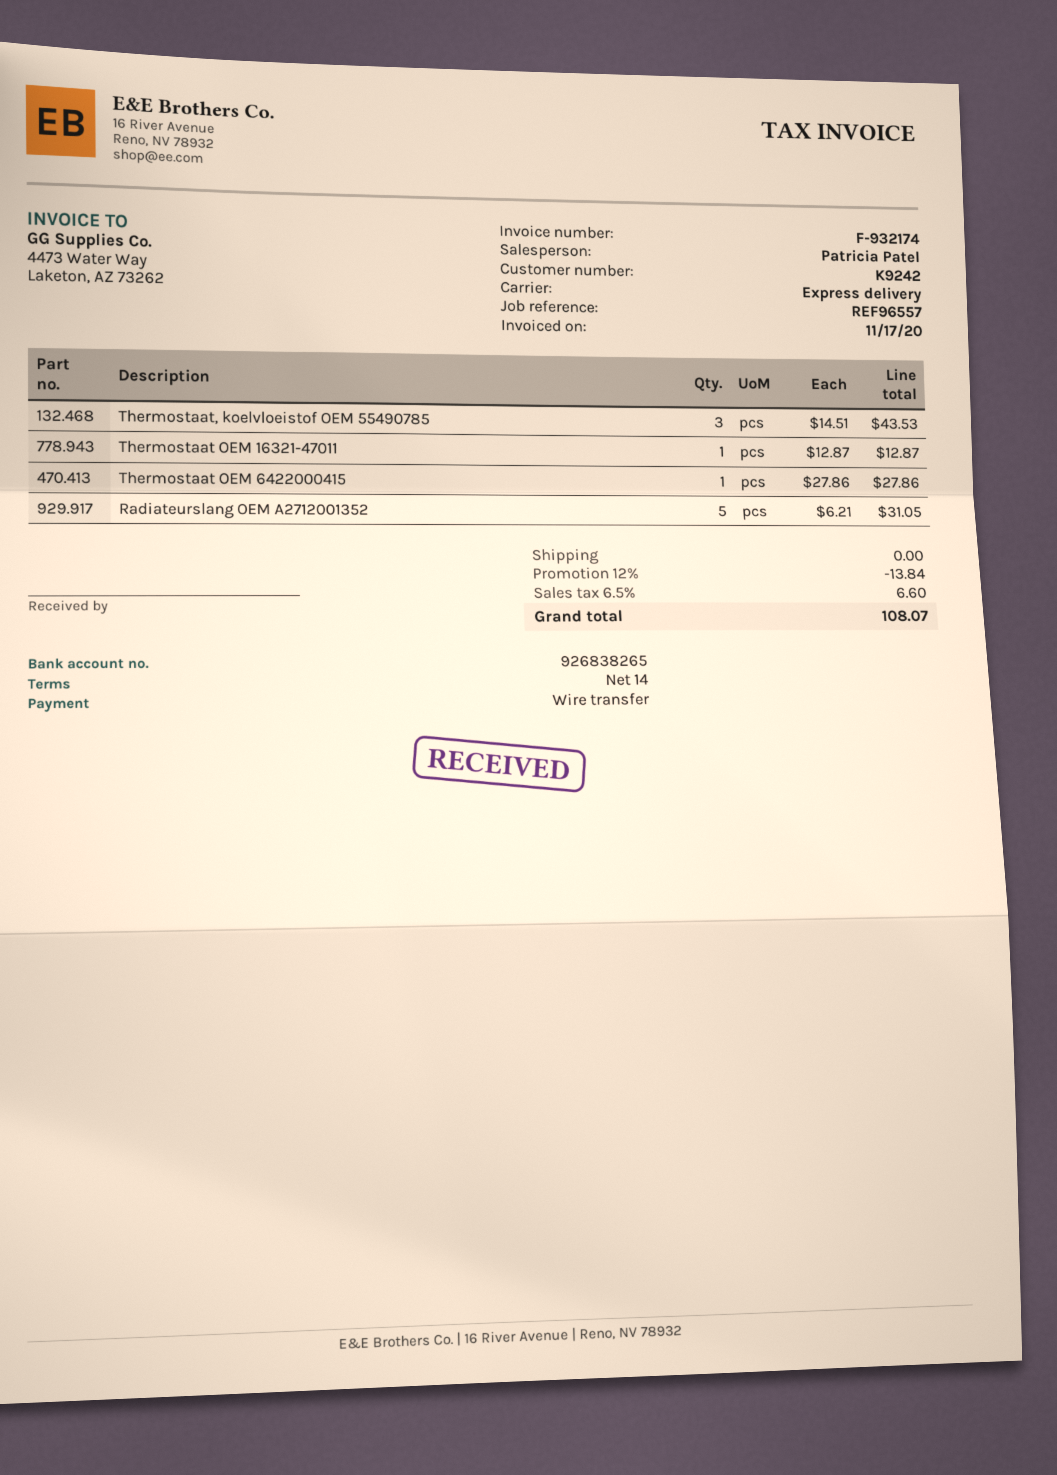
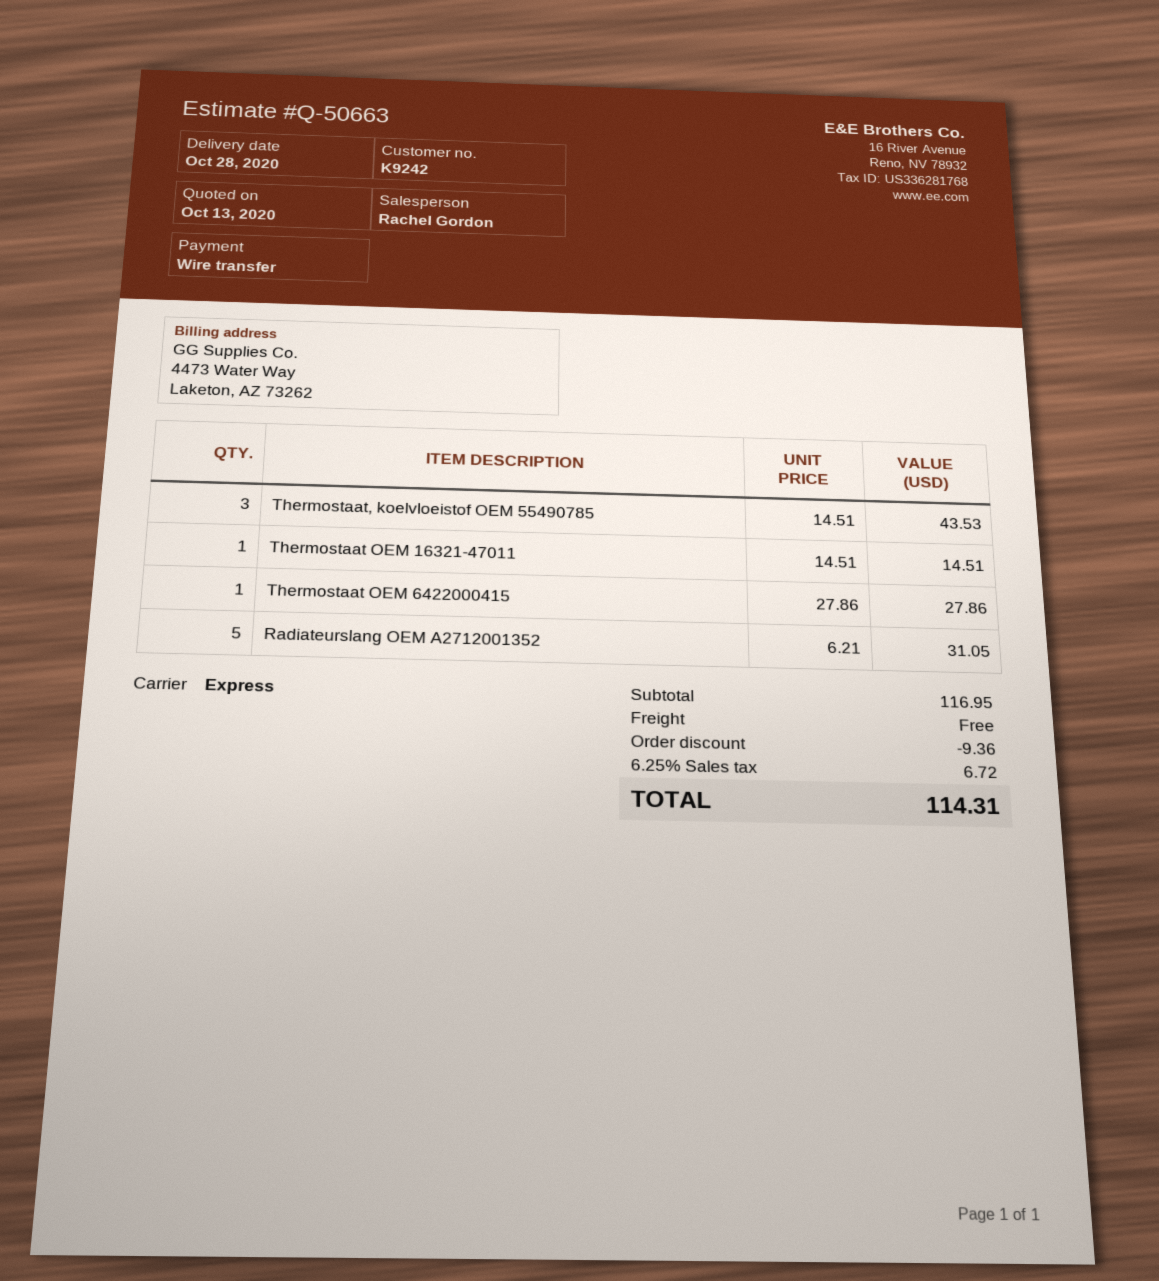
sales rep: Patricia Patel -> Rachel Gordon
Thermostaat OEM 16321-47011: 1 x 12.87 = 12.87 -> 1 x 14.51 = 14.51
discount: 13.84 -> 9.36
tax: 6.5% = 6.60 -> 6.25% = 6.72
total: 108.07 -> 114.31

